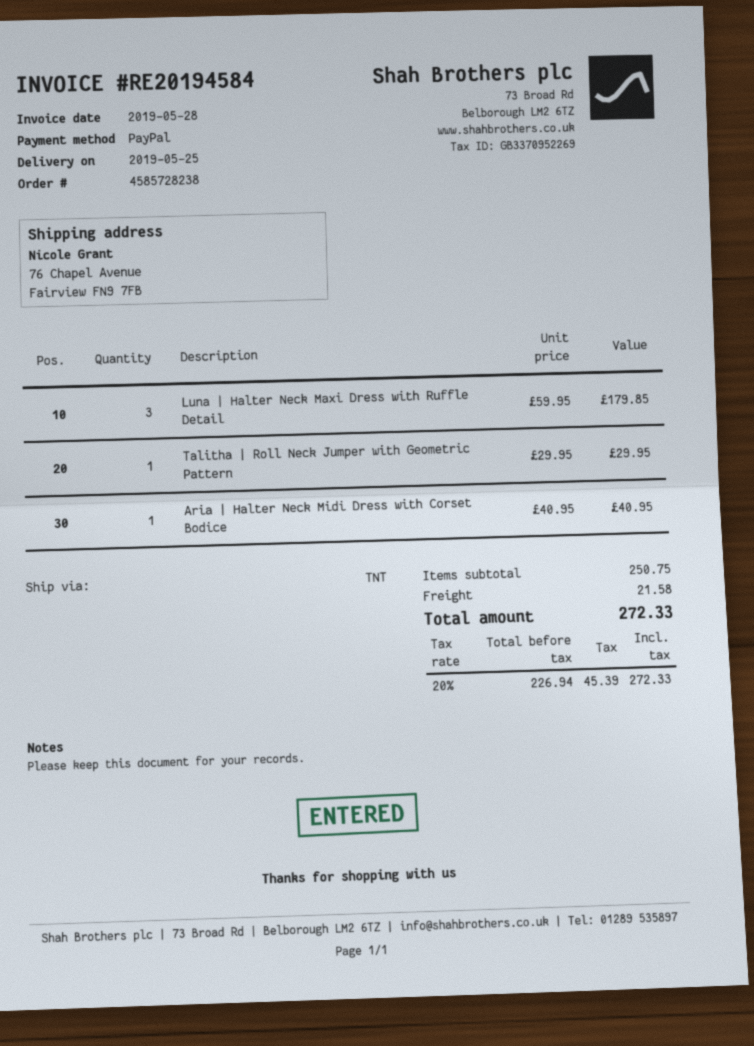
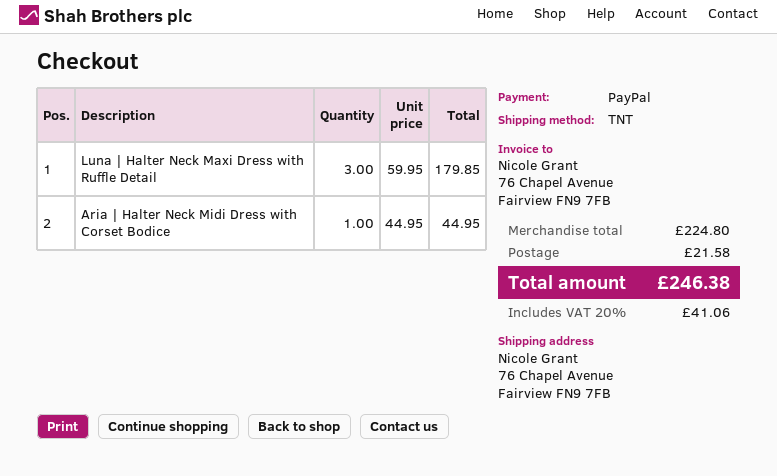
Talitha | Roll Neck Jumper with Geometric Pattern: 1 x 29.95 = 29.95 -> none
Aria | Halter Neck Midi Dress with Corset Bodice: 1 x 40.95 = 40.95 -> 1 x 44.95 = 44.95
subtotal: 250.75 -> 224.80
tax: 20% = 45.39 -> 20% = 41.06
total: 272.33 -> 246.38

